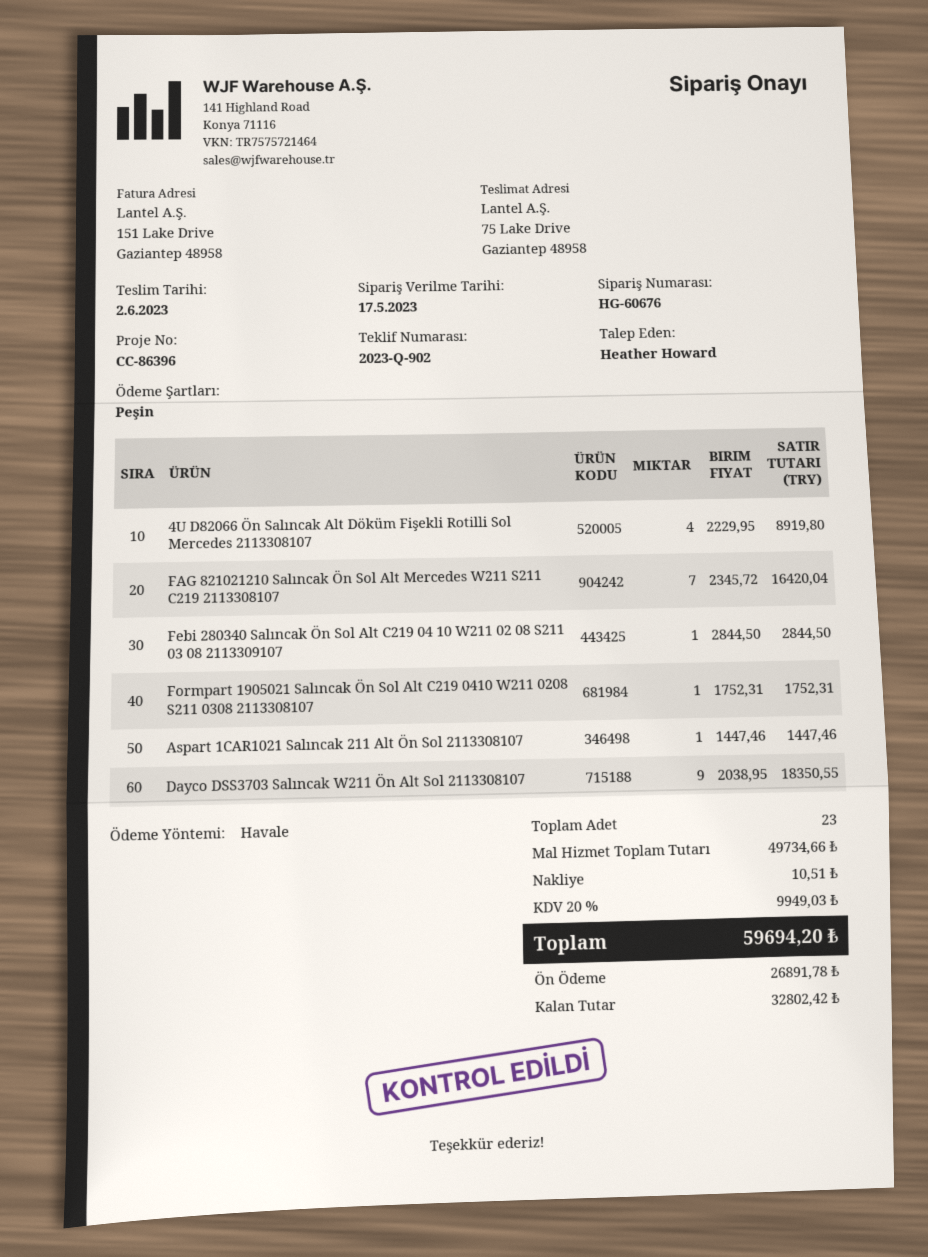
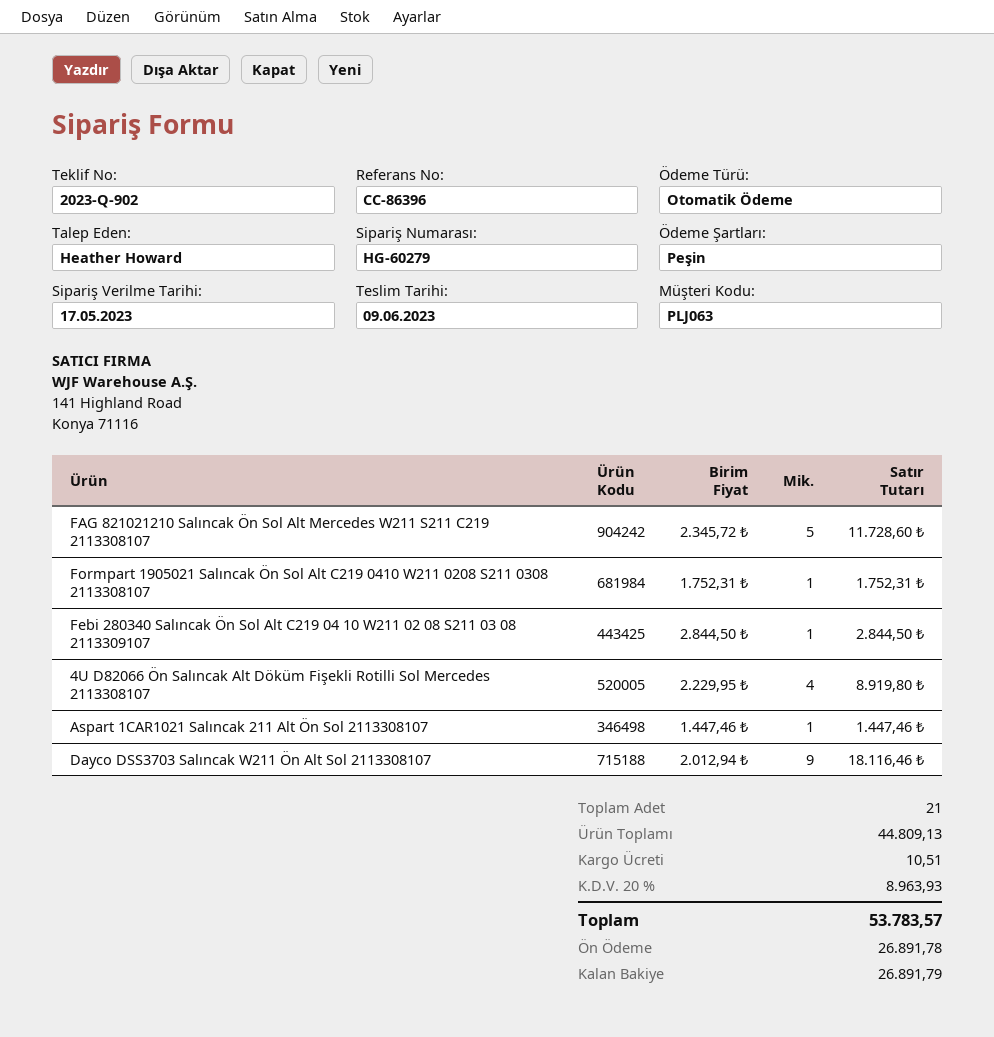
order number: HG-60676 -> HG-60279
delivery date: 2023-06-02 -> 2023-06-09
payment method: bank transfer -> direct debit
FAG 821021210 Salıncak Ön Sol Alt Mercedes W211 S211 C219 2113308107: 7 x 2345.72 = 16420.04 -> 5 x 2345.72 = 11728.60
Dayco DSS3703 Salıncak W211 Ön Alt Sol 2113308107: 9 x 2038.95 = 18350.55 -> 9 x 2012.94 = 18116.46
total quantity: 23 -> 21
subtotal: 49734.66 -> 44809.13
tax: 20% = 9949.03 -> 20% = 8963.93
total: 59694.20 -> 53783.57
balance: 32802.42 -> 26891.79

